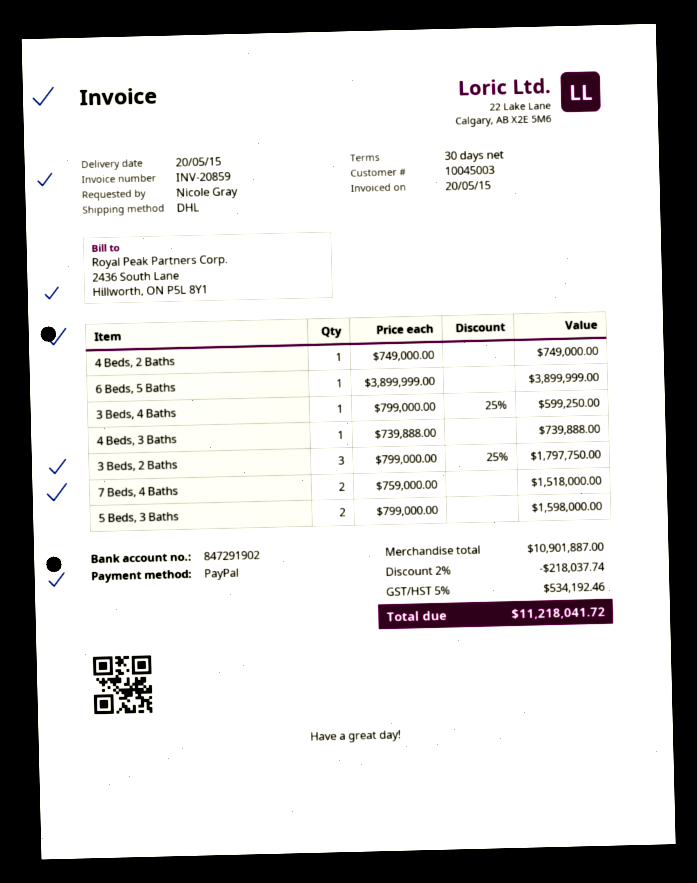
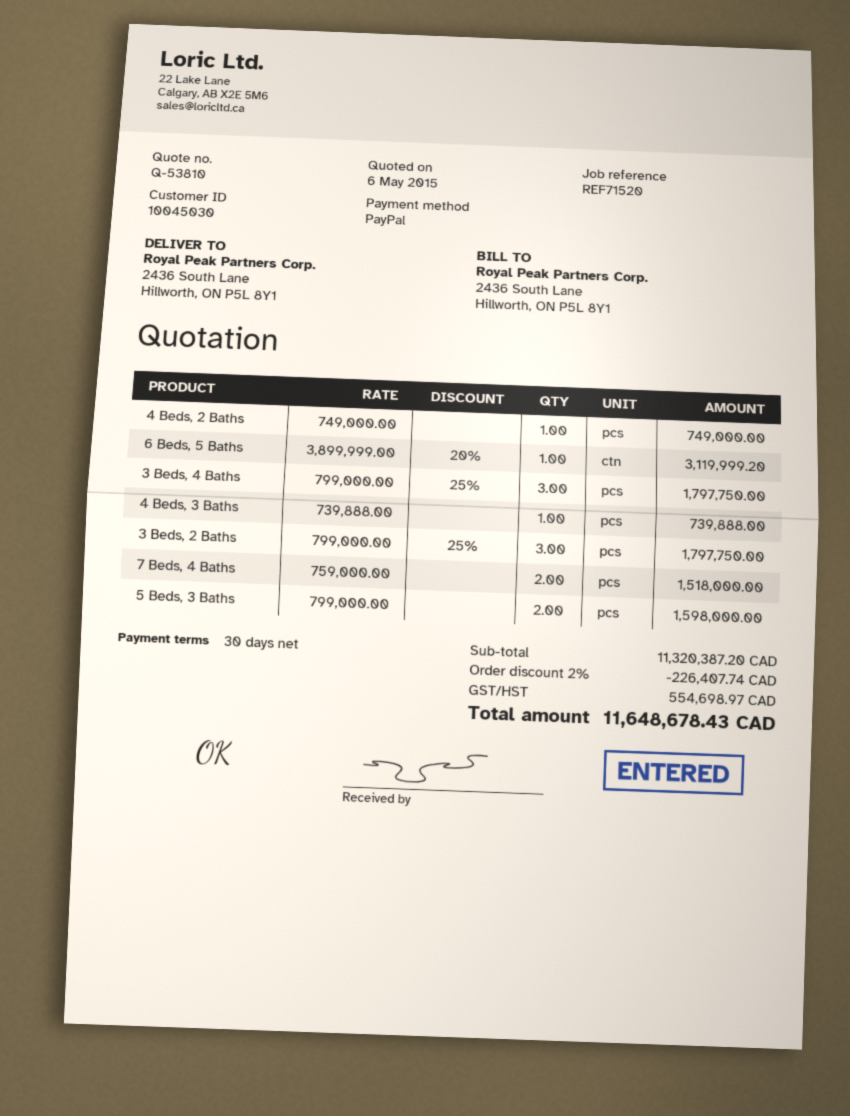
customer number: 10045003 -> 10045030
6 Beds, 5 Baths: 1 x 3899999.00 = 3899999.00 -> 1 x 3899999.00 - 20% = 3119999.20
3 Beds, 4 Baths: 1 x 799000.00 - 25% = 599250.00 -> 3 x 799000.00 - 25% = 1797750.00
subtotal: 10901887.00 -> 11320387.20
discount: 2% = 218037.74 -> 2% = 226407.74
tax: 534192.46 -> 554698.97
total: 11218041.72 -> 11648678.43

